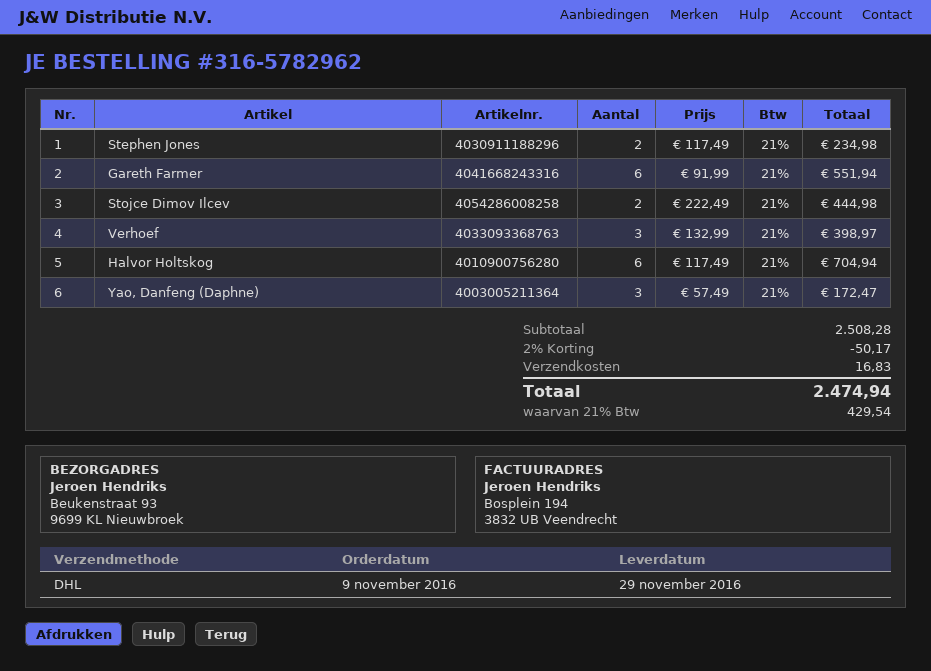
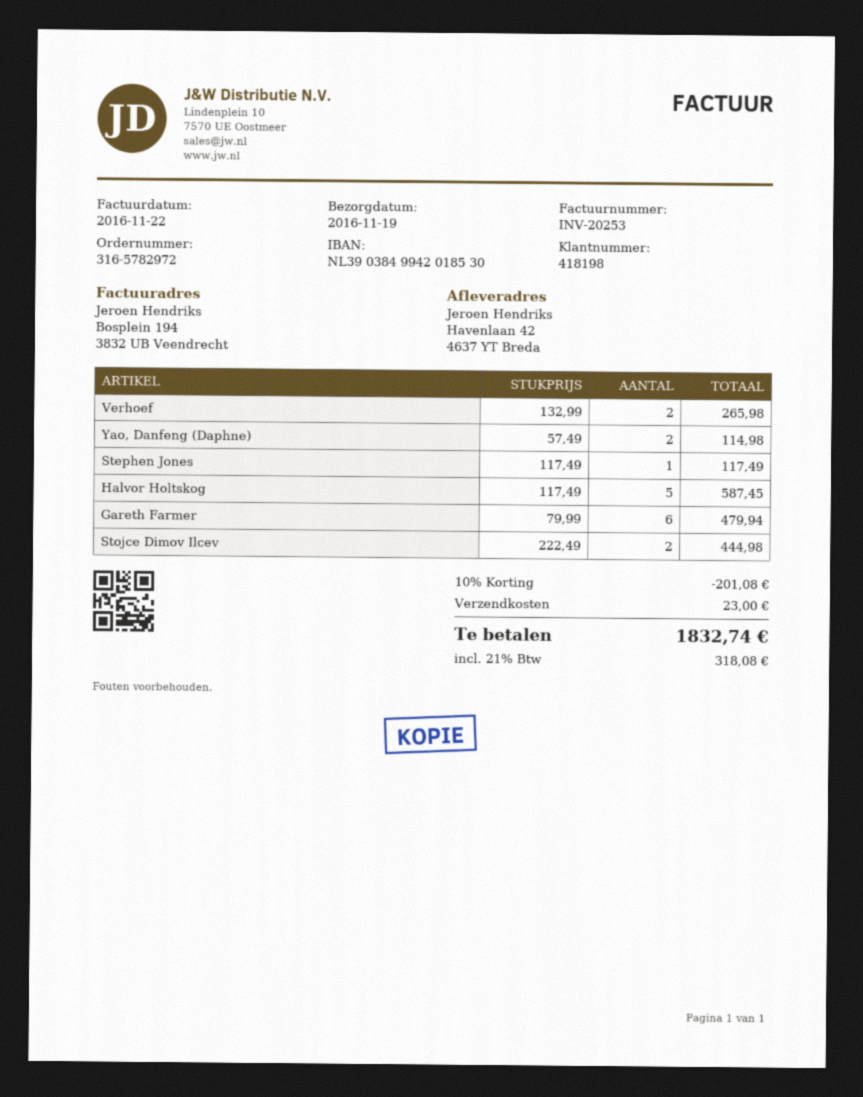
order number: 316-5782962 -> 316-5782972
delivery date: 2016-11-29 -> 2016-11-19
ship to: Beukenstraat 93, 9699 KL Nieuwbroek -> Havenlaan 42, 4637 YT Breda
Stephen Jones: 2 x 117.49 = 234.98 -> 1 x 117.49 = 117.49
Gareth Farmer: 6 x 91.99 = 551.94 -> 6 x 79.99 = 479.94
Verhoef: 3 x 132.99 = 398.97 -> 2 x 132.99 = 265.98
Halvor Holtskog: 6 x 117.49 = 704.94 -> 5 x 117.49 = 587.45
Yao, Danfeng (Daphne): 3 x 57.49 = 172.47 -> 2 x 57.49 = 114.98
discount: 2% = 50.17 -> 10% = 201.08
shipping: 16.83 -> 23.00
tax: 21% = 429.54 -> 21% = 318.08
total: 2474.94 -> 1832.74

